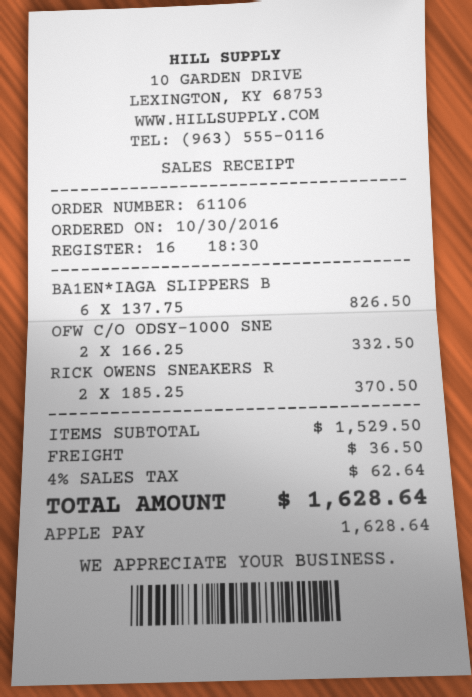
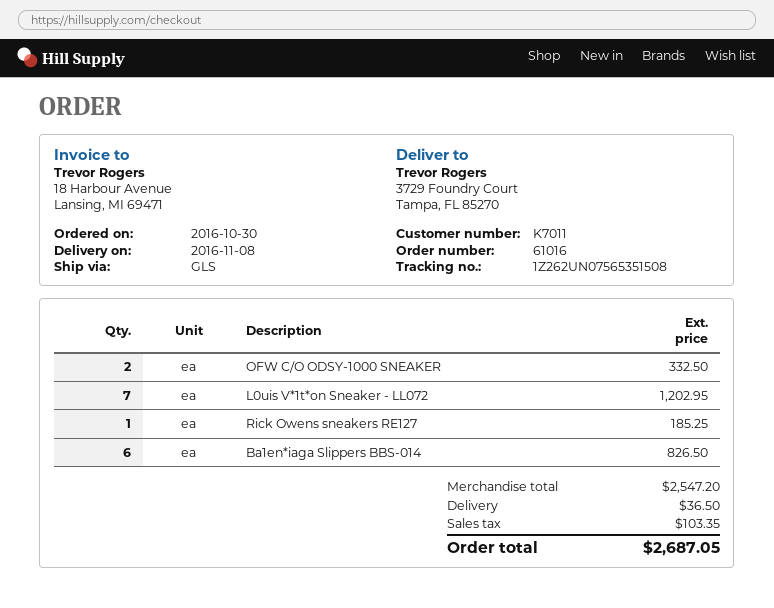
order number: 61106 -> 61016
RICK OWENS SNEAKERS R: 2 for 370.50 -> 1 for 185.25
L0uis V*1t*on Sneaker - LL072: none -> 7 for 1202.95
subtotal: 1529.50 -> 2547.20
tax: 62.64 -> 103.35
total: 1628.64 -> 2687.05

